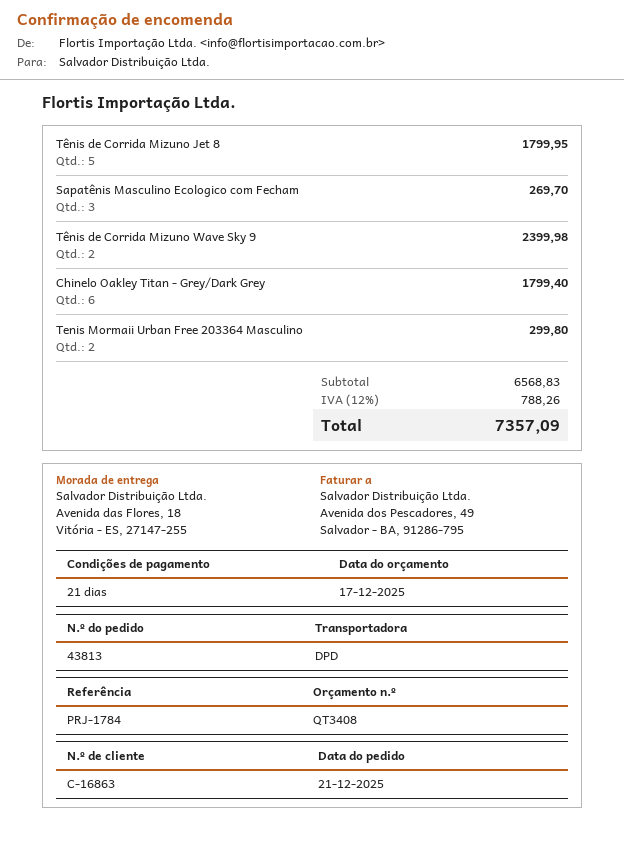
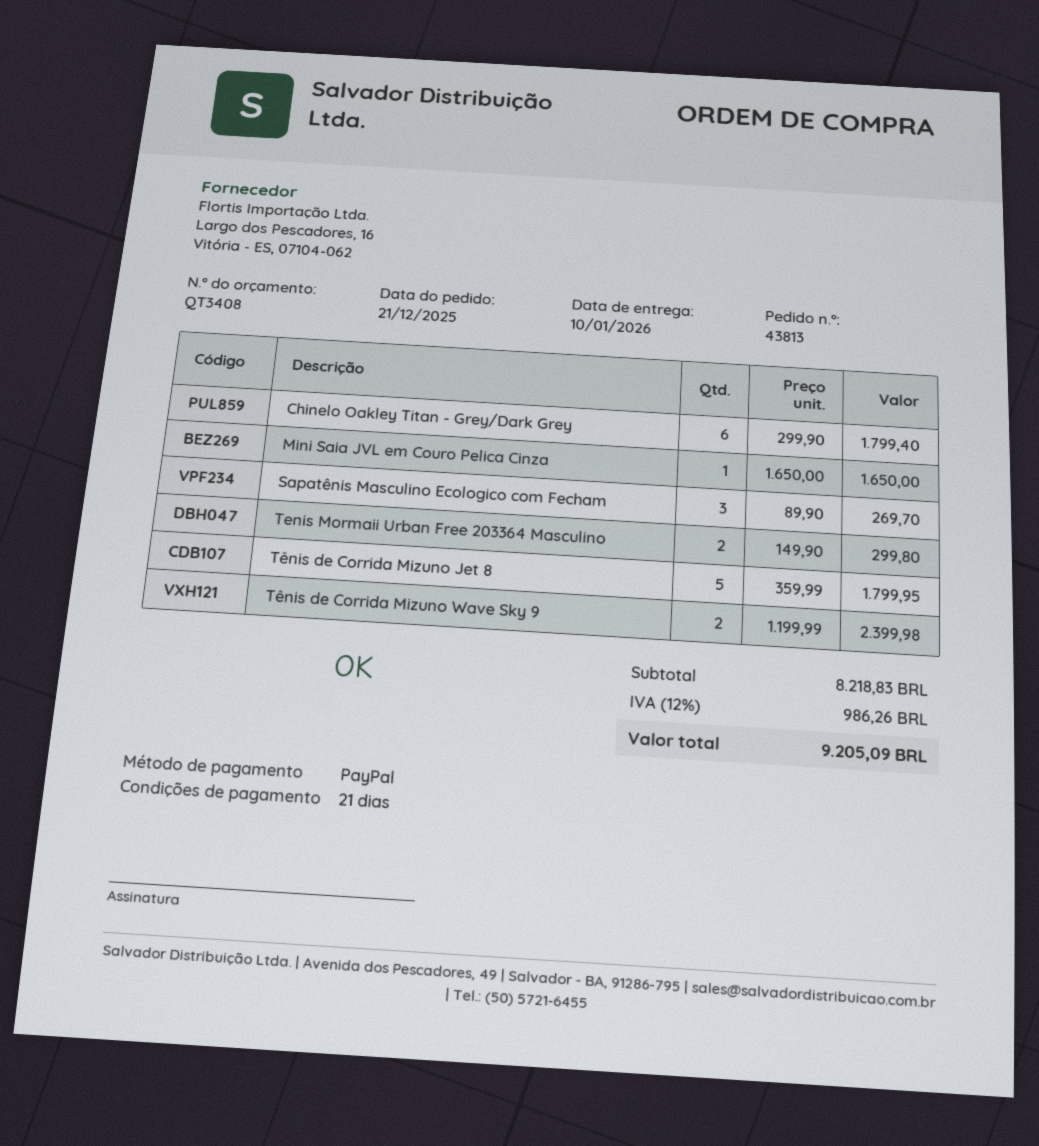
Mini Saia JVL em Couro Pelica Cinza: none -> 1 for 1650.00
subtotal: 6568.83 -> 8218.83
tax: 12% = 788.26 -> 12% = 986.26
total: 7357.09 -> 9205.09

